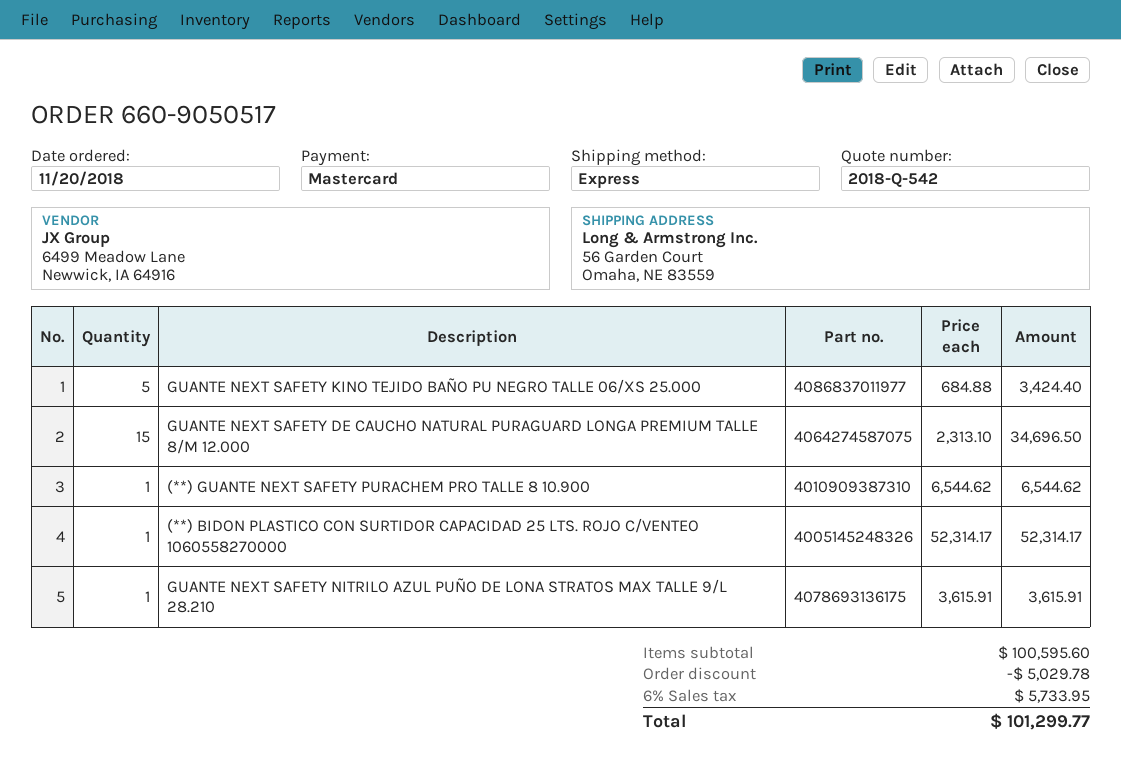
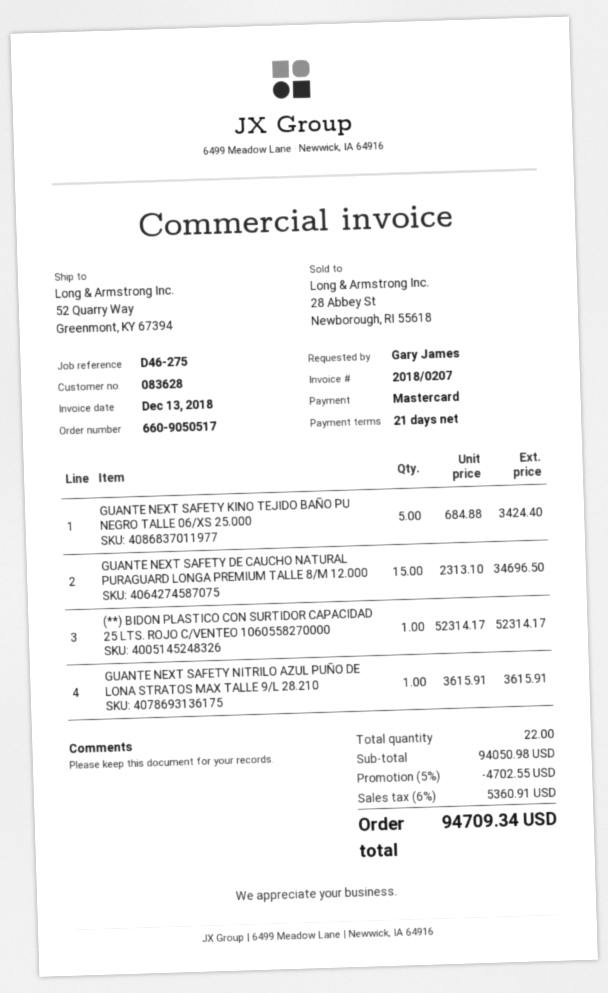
ship to: 56 Garden Court, Omaha, NE 83559 -> 52 Quarry Way, Greenmont, KY 67394
(**) GUANTE NEXT SAFETY PURACHEM PRO TALLE 8 10.900: 1 x 6544.62 = 6544.62 -> none
subtotal: 100595.60 -> 94050.98
discount: 5029.78 -> 4702.55
tax: 6% = 5733.95 -> 6% = 5360.91
total: 101299.77 -> 94709.34

